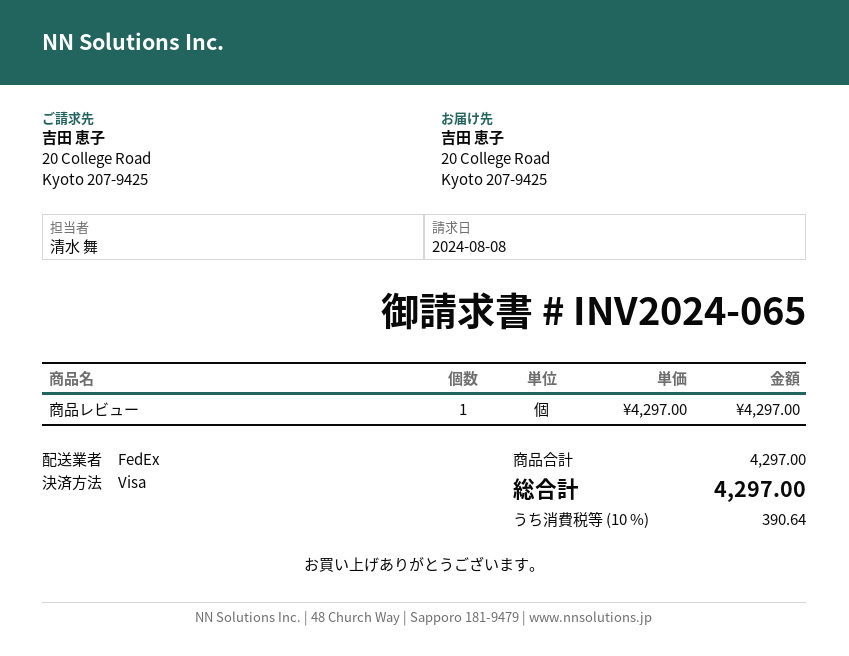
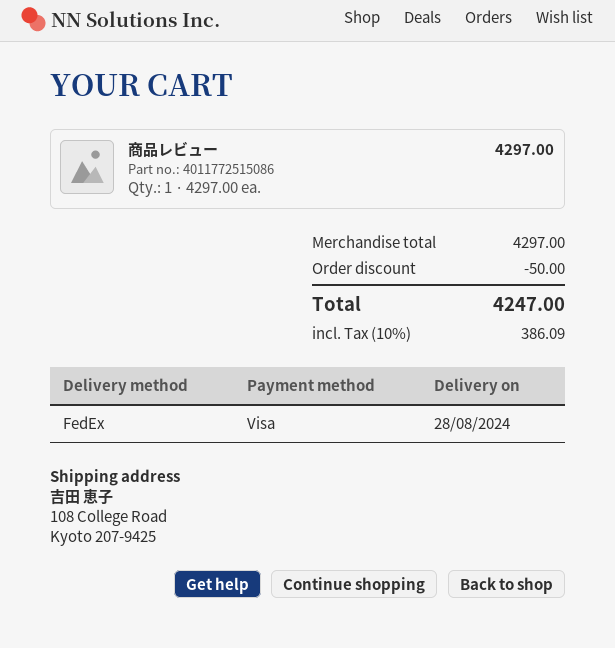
ship to: 20 College Road, Kyoto 207-9425 -> 108 College Road, Kyoto 207-9425
discount: none -> 50.00
tax: 10% = 390.64 -> 10% = 386.09
total: 4297.00 -> 4247.00

